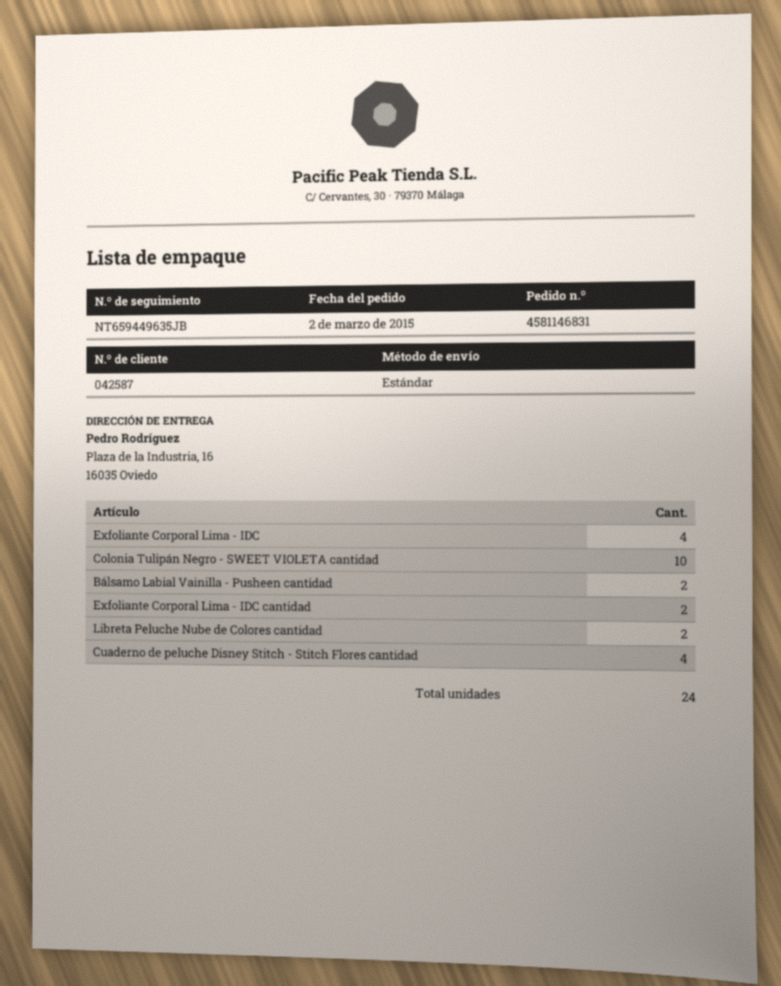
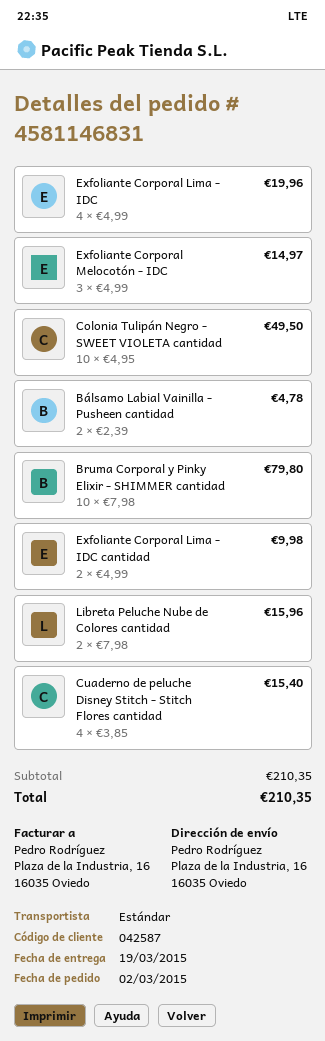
Exfoliante Corporal Melocotón - IDC: none -> 3
Bruma Corporal y Pinky Elixir - SHIMMER cantidad: none -> 10

